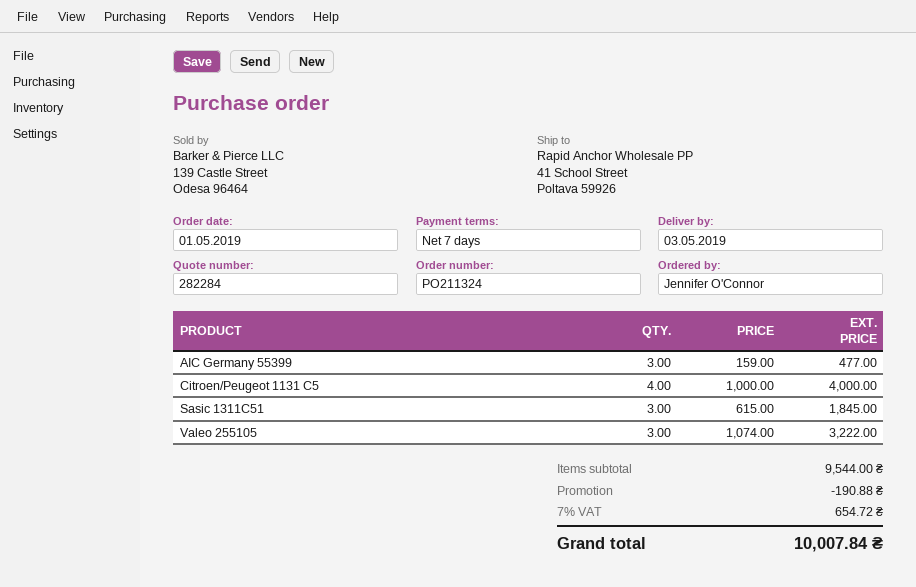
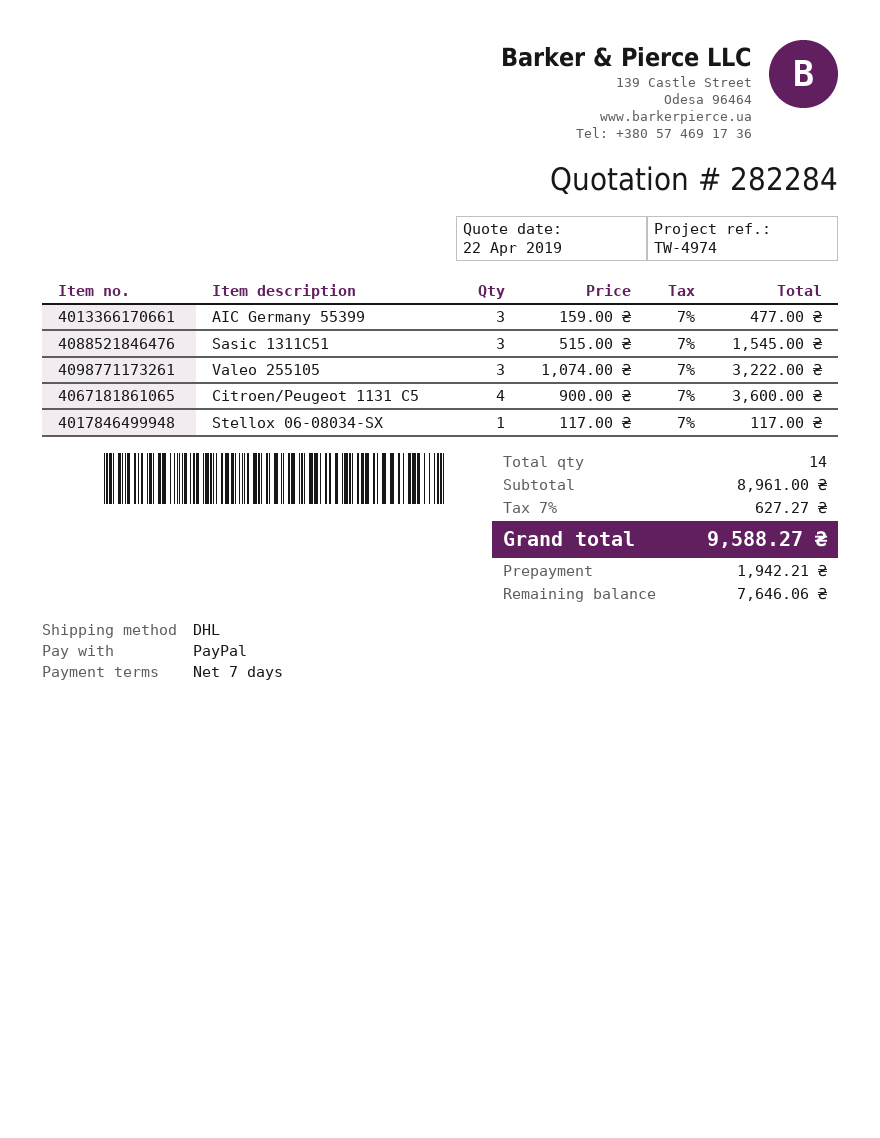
Citroen/Peugeot 1131 C5: 4 x 1000.00 = 4000.00 -> 4 x 900.00 = 3600.00
Sasic 1311C51: 3 x 615.00 = 1845.00 -> 3 x 515.00 = 1545.00
Stellox 06-08034-SX: none -> 1 x 117.00 = 117.00
subtotal: 9544.00 -> 8961.00
discount: 190.88 -> none
tax: 7% = 654.72 -> 7% = 627.27
total: 10007.84 -> 9588.27

